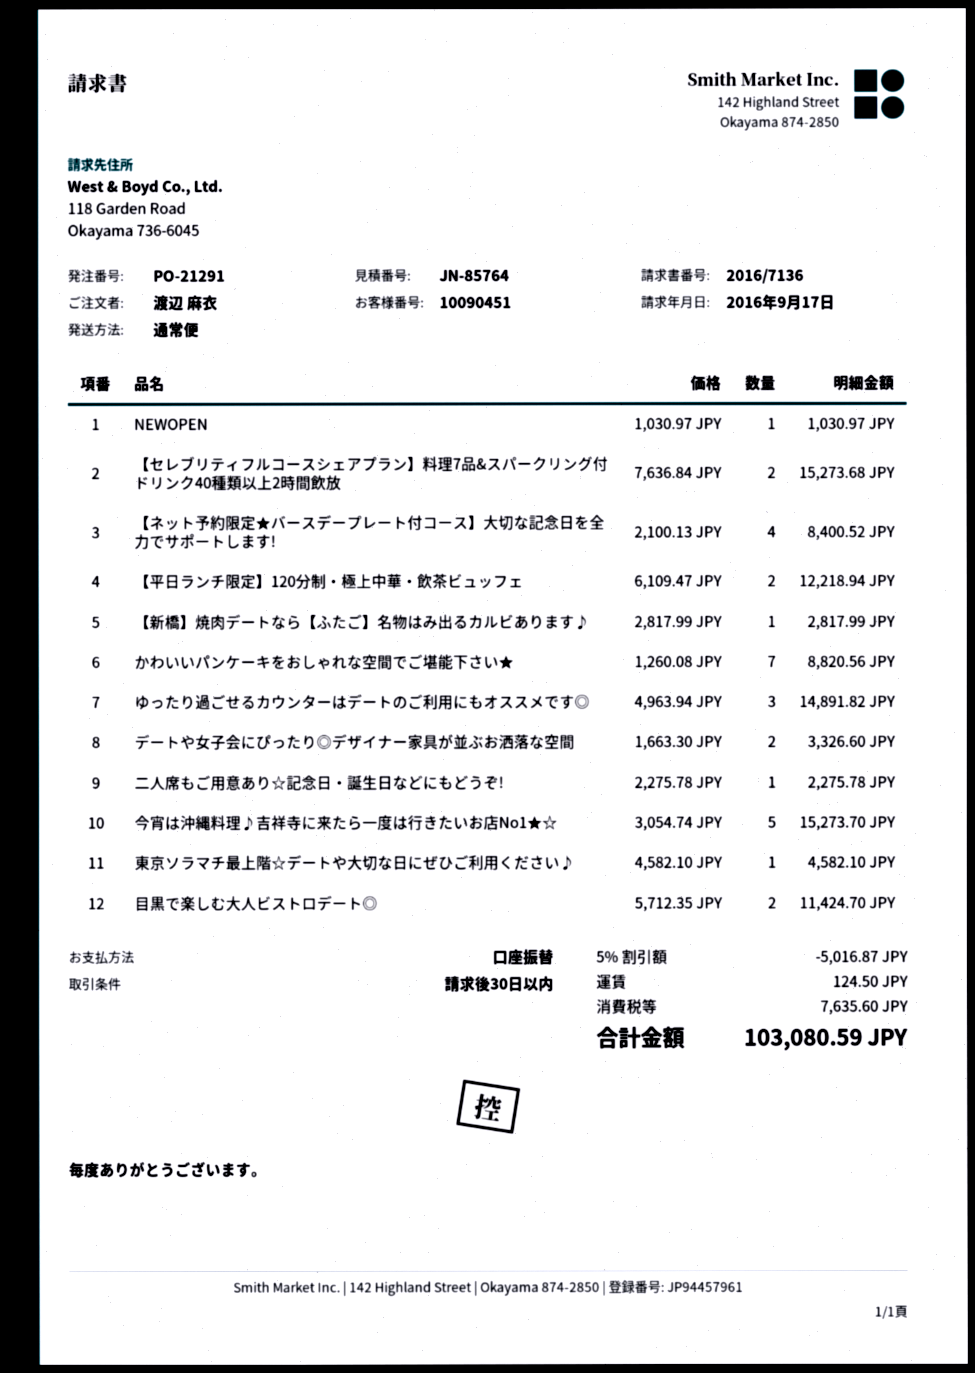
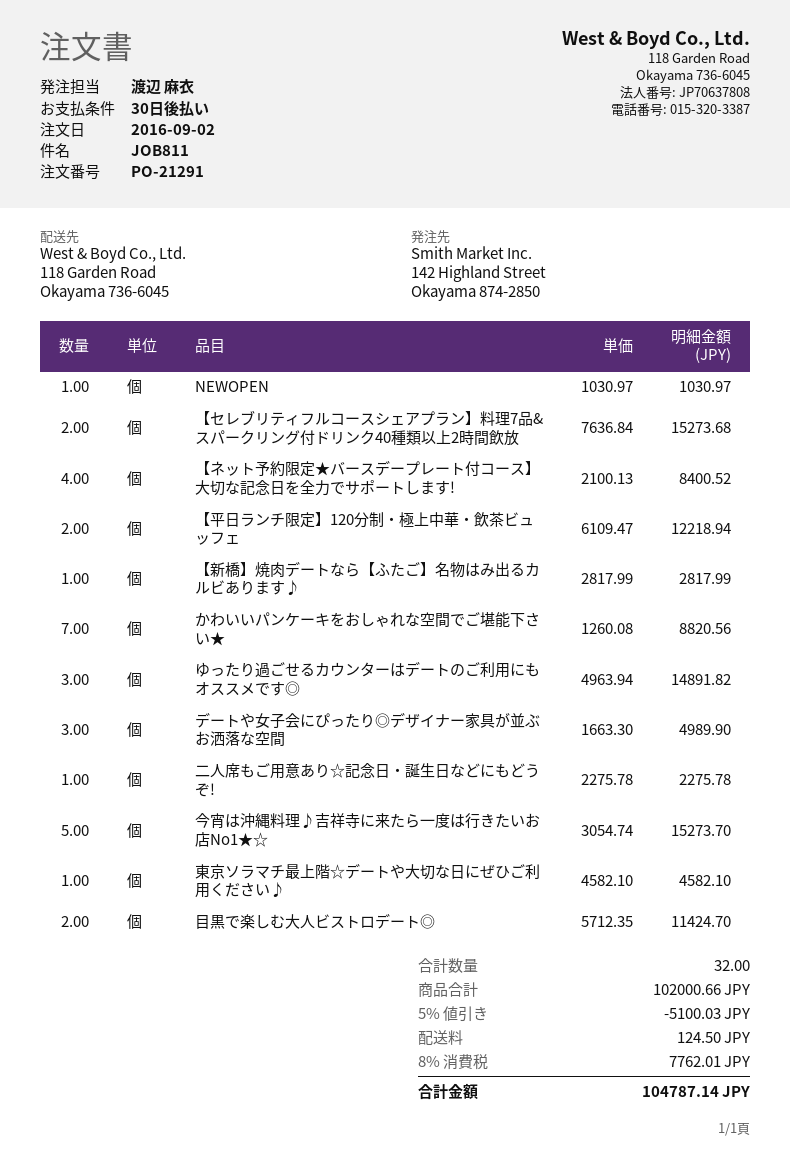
デートや女子会にぴったり◎デザイナー家具が並ぶお洒落な空間: 2 x 1663.30 = 3326.60 -> 3 x 1663.30 = 4989.90
discount: 5% = 5016.87 -> 5% = 5100.03
tax: 7635.60 -> 7762.01
total: 103080.59 -> 104787.14

